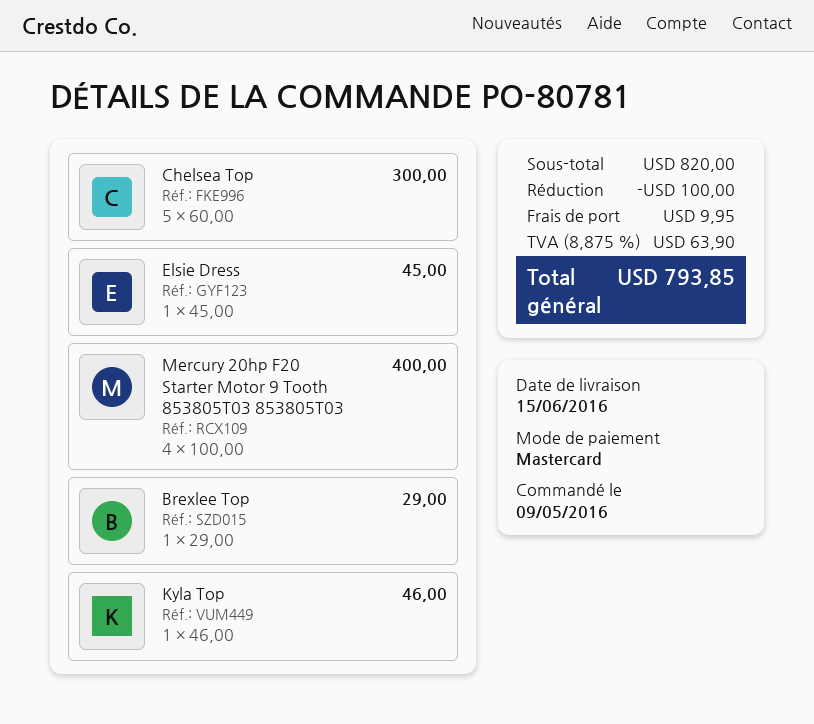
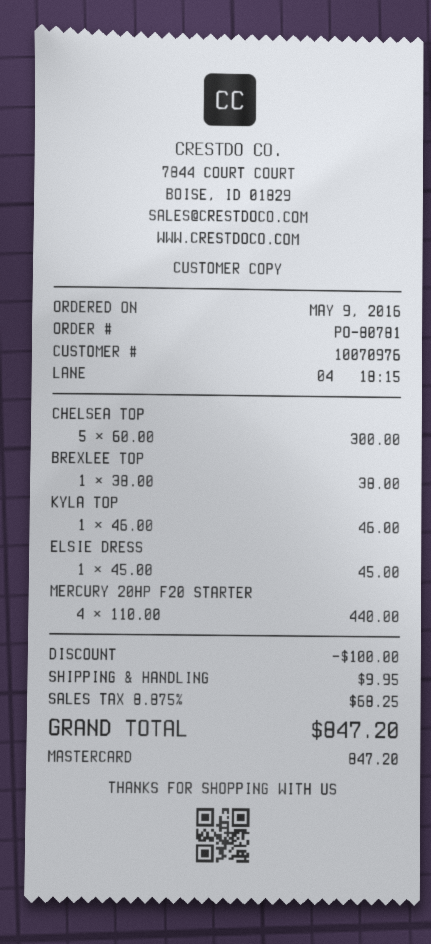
Mercury 20hp F20 Starter Motor 9 Tooth 853805T03 853805T03: 4 x 100.00 = 400.00 -> 4 x 110.00 = 440.00
Brexlee Top: 1 x 29.00 = 29.00 -> 1 x 38.00 = 38.00
tax: 8.875% = 63.90 -> 8.875% = 68.25
total: 793.85 -> 847.20

